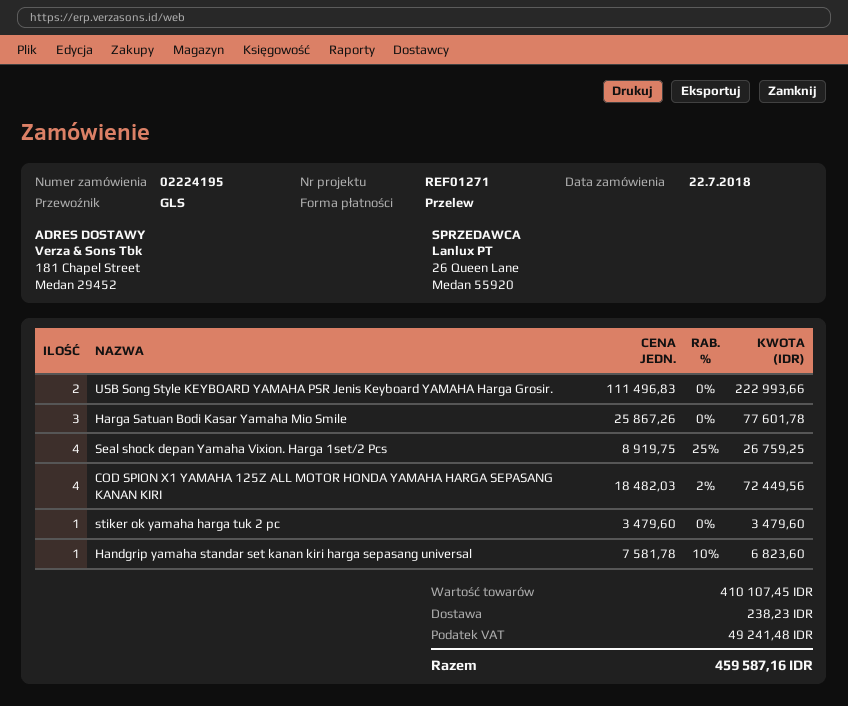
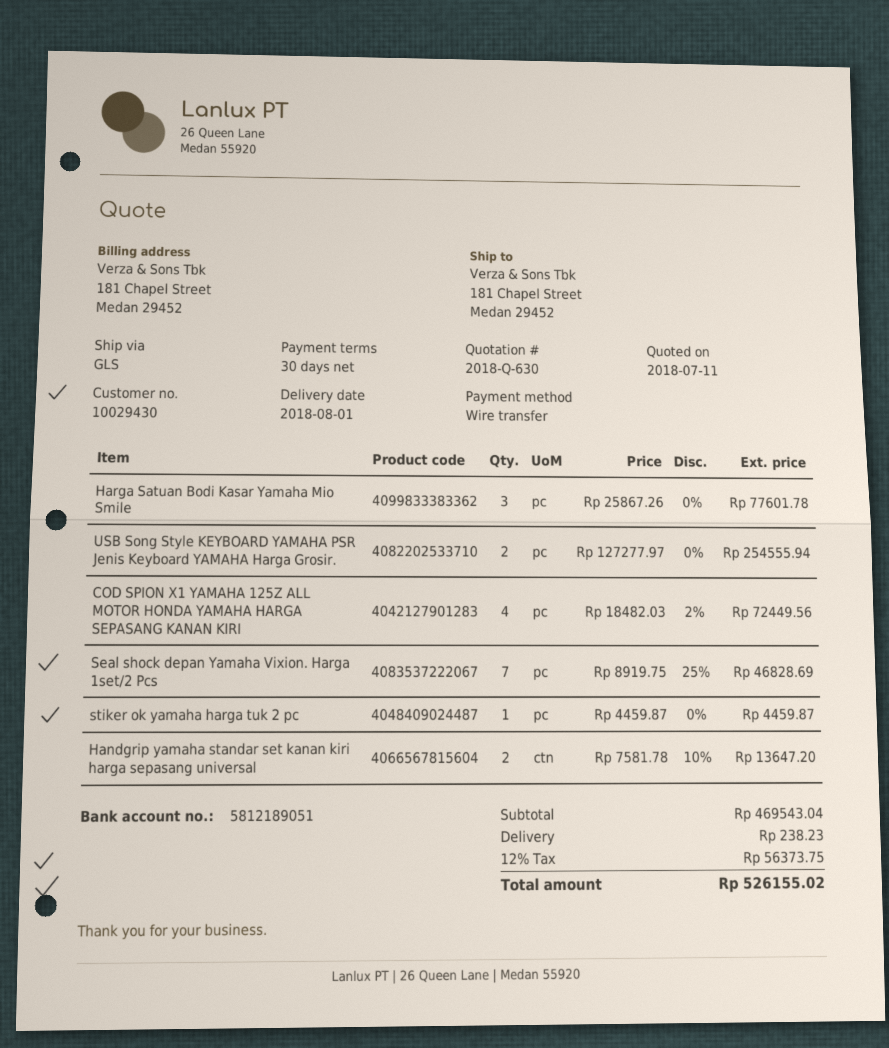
USB Song Style KEYBOARD YAMAHA PSR Jenis Keyboard YAMAHA Harga Grosir.: 2 x 111496.83 = 222993.66 -> 2 x 127277.97 = 254555.94
Seal shock depan Yamaha Vixion. Harga 1set/2 Pcs: 4 x 8919.75 - 25% = 26759.25 -> 7 x 8919.75 - 25% = 46828.69
stiker ok yamaha harga tuk 2 pc: 1 x 3479.60 = 3479.60 -> 1 x 4459.87 = 4459.87
Handgrip yamaha standar set kanan kiri harga sepasang universal: 1 x 7581.78 - 10% = 6823.60 -> 2 x 7581.78 - 10% = 13647.20
subtotal: 410107.45 -> 469543.04
tax: 49241.48 -> 56373.75
total: 459587.16 -> 526155.02

